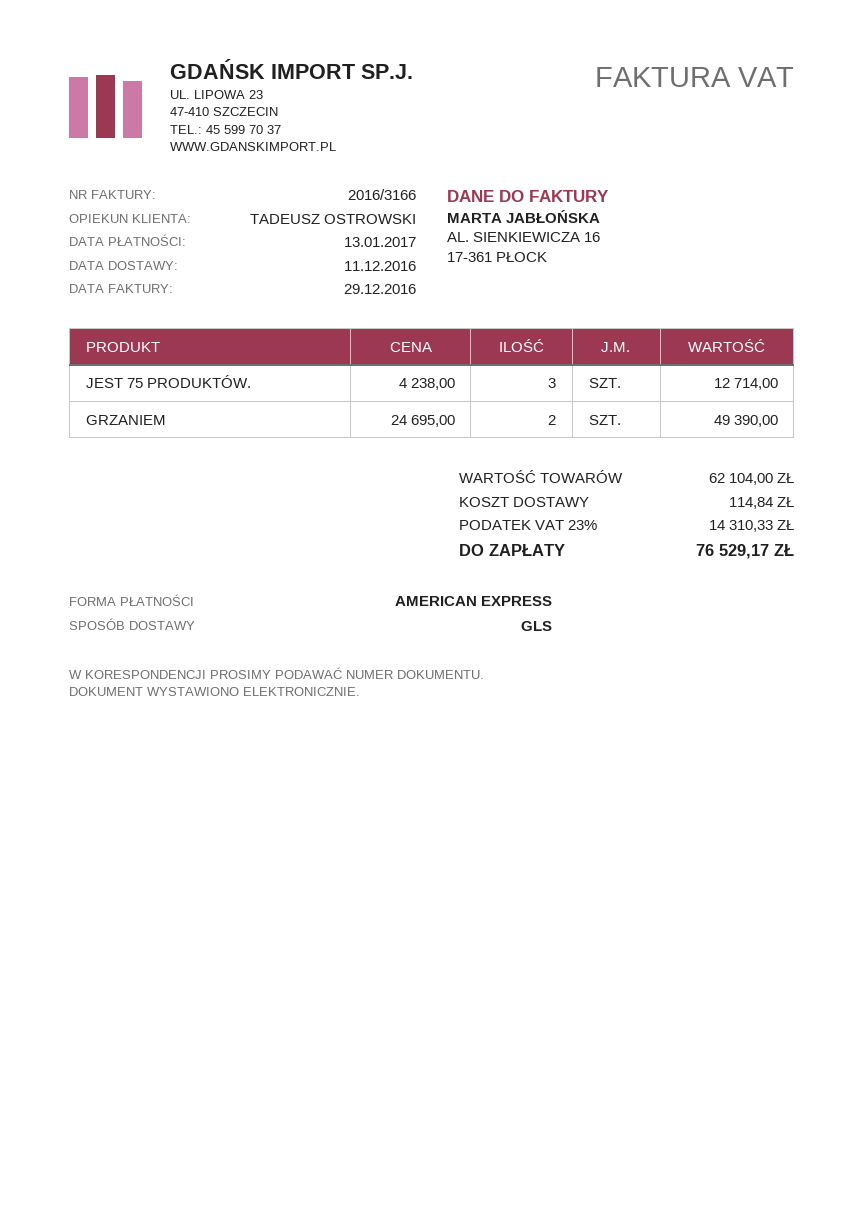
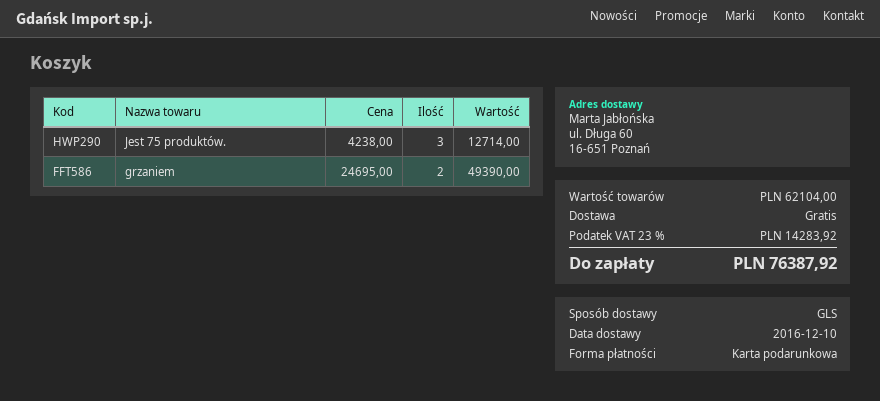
delivery date: 2016-12-11 -> 2016-12-10
payment method: American Express -> gift card
shipping: 114.84 -> 0.00
tax: 23% = 14310.33 -> 23% = 14283.92
total: 76529.17 -> 76387.92

